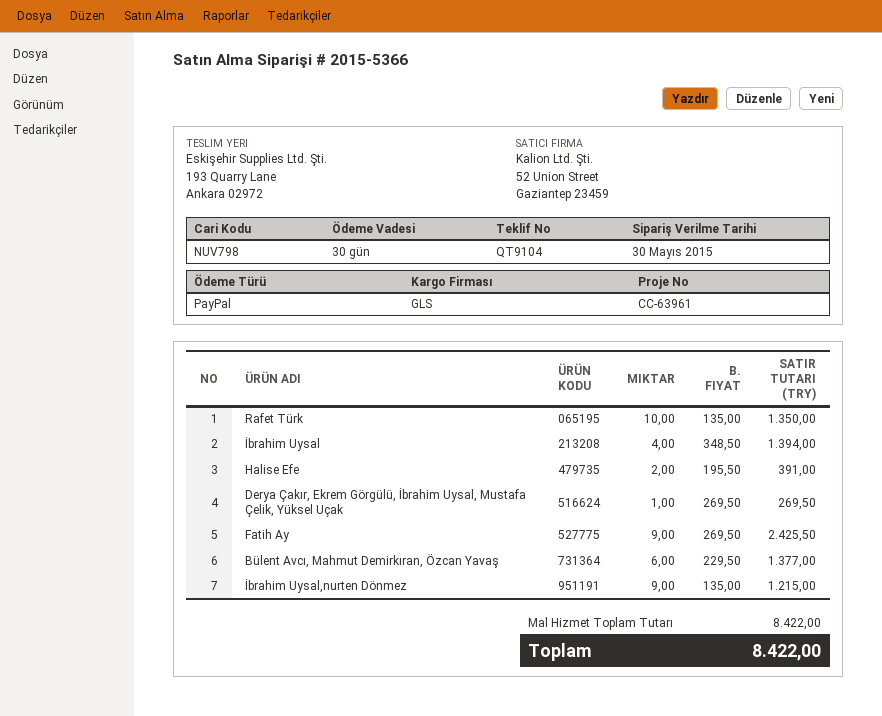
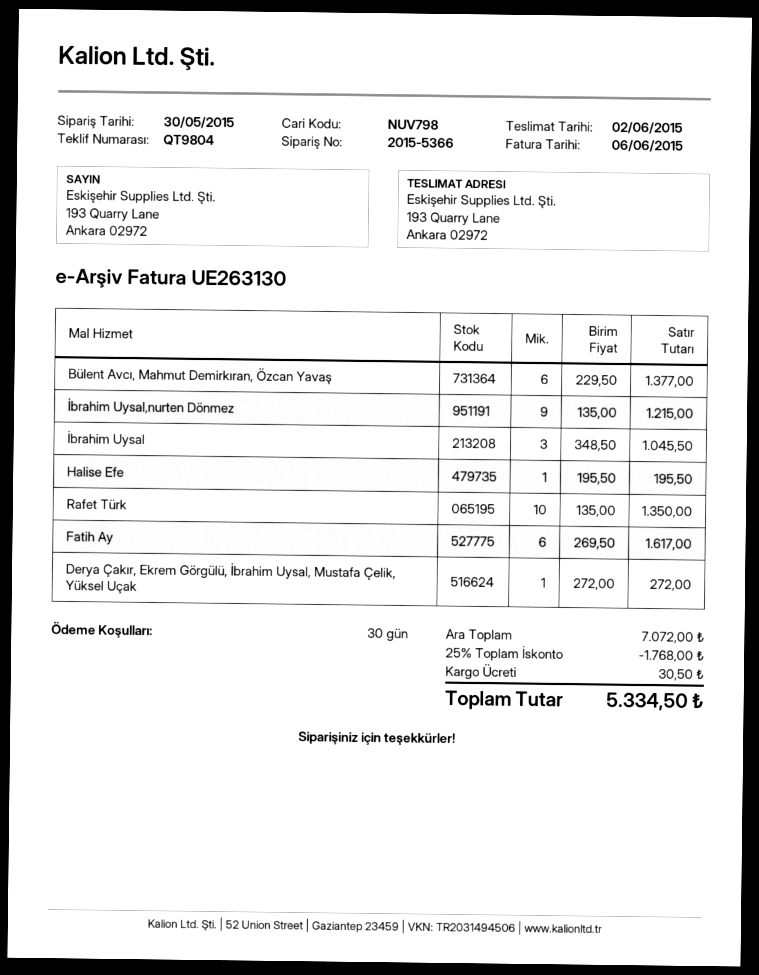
quote number: QT9104 -> QT9804
İbrahim Uysal: 4 x 348.50 = 1394.00 -> 3 x 348.50 = 1045.50
Halise Efe: 2 x 195.50 = 391.00 -> 1 x 195.50 = 195.50
Derya Çakır, Ekrem Görgülü, İbrahim Uysal, Mustafa Çelik, Yüksel Uçak: 1 x 269.50 = 269.50 -> 1 x 272.00 = 272.00
Fatih Ay: 9 x 269.50 = 2425.50 -> 6 x 269.50 = 1617.00
subtotal: 8422.00 -> 7072.00
discount: none -> 25% = 1768.00
shipping: none -> 30.50
total: 8422.00 -> 5334.50

